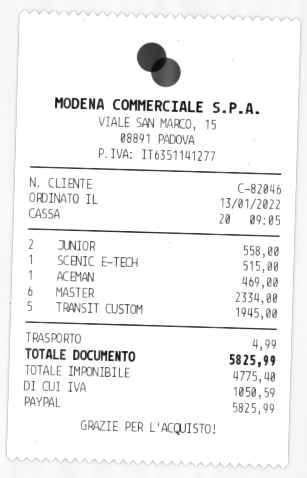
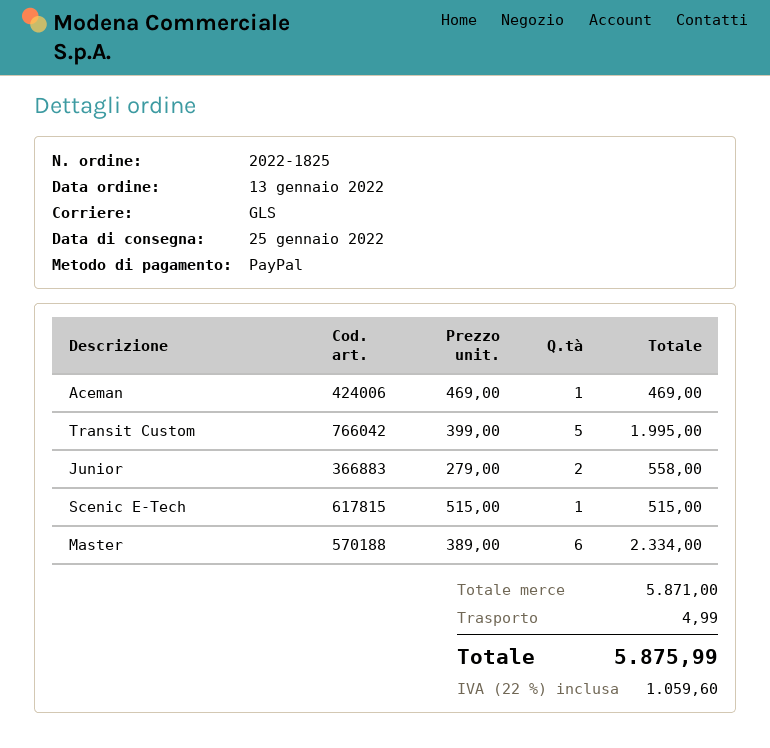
TRANSIT CUSTOM: 5 for 1945.00 -> 5 for 1995.00
tax: 1050.59 -> 1059.60
total: 5825.99 -> 5875.99

